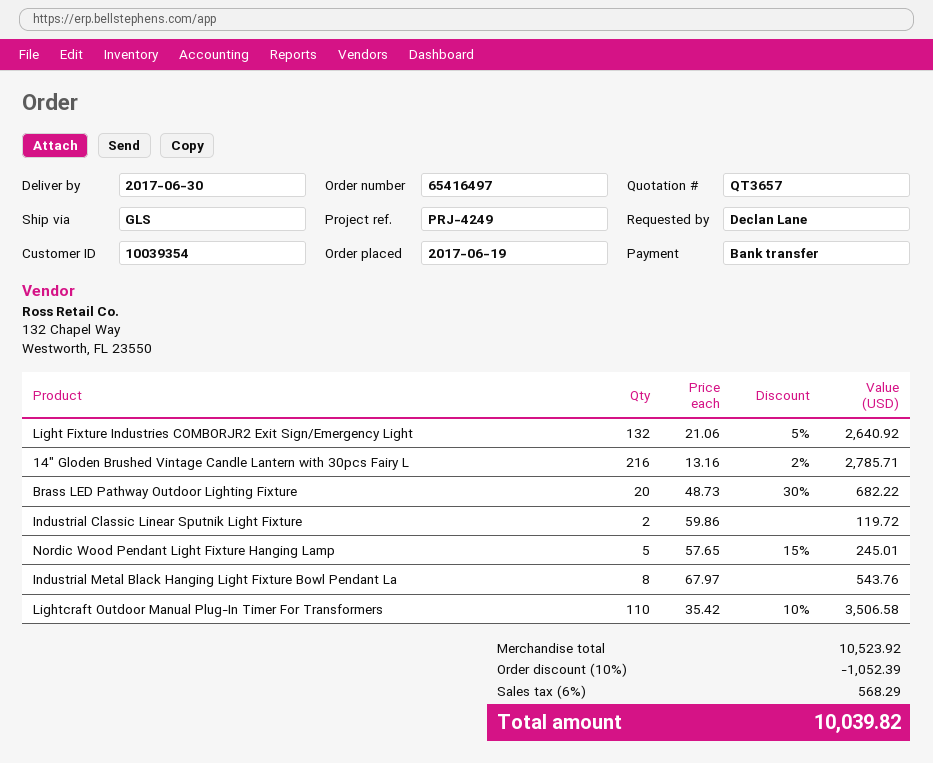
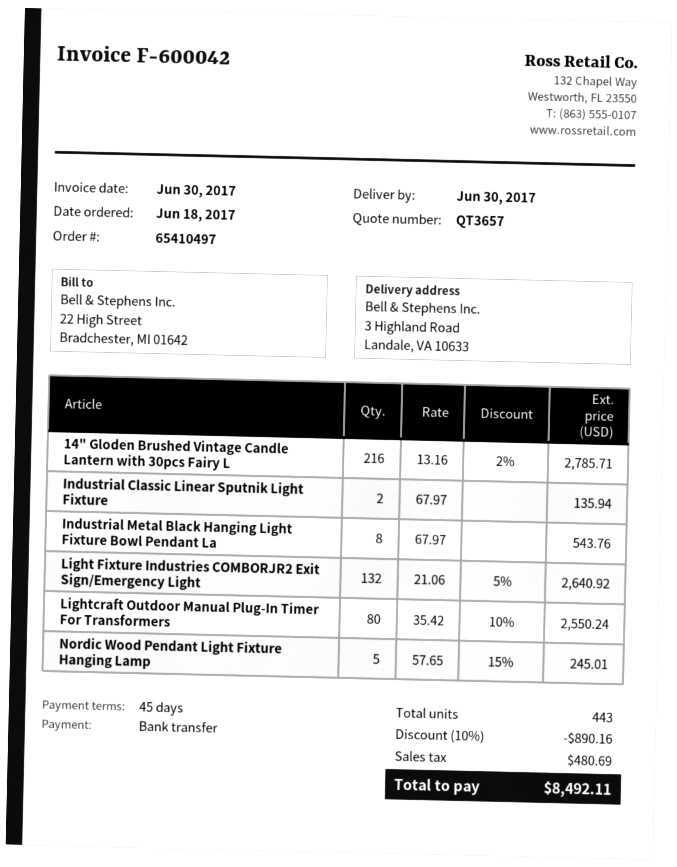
order number: 65416497 -> 65410497
order date: 2017-06-19 -> 2017-06-18
Brass LED Pathway Outdoor Lighting Fixture: 20 x 48.73 - 30% = 682.22 -> none
Industrial Classic Linear Sputnik Light Fixture: 2 x 59.86 = 119.72 -> 2 x 67.97 = 135.94
Lightcraft Outdoor Manual Plug-In Timer For Transformers: 110 x 35.42 - 10% = 3506.58 -> 80 x 35.42 - 10% = 2550.24
discount: 10% = 1052.39 -> 10% = 890.16
tax: 568.29 -> 480.69
total: 10039.82 -> 8492.11

